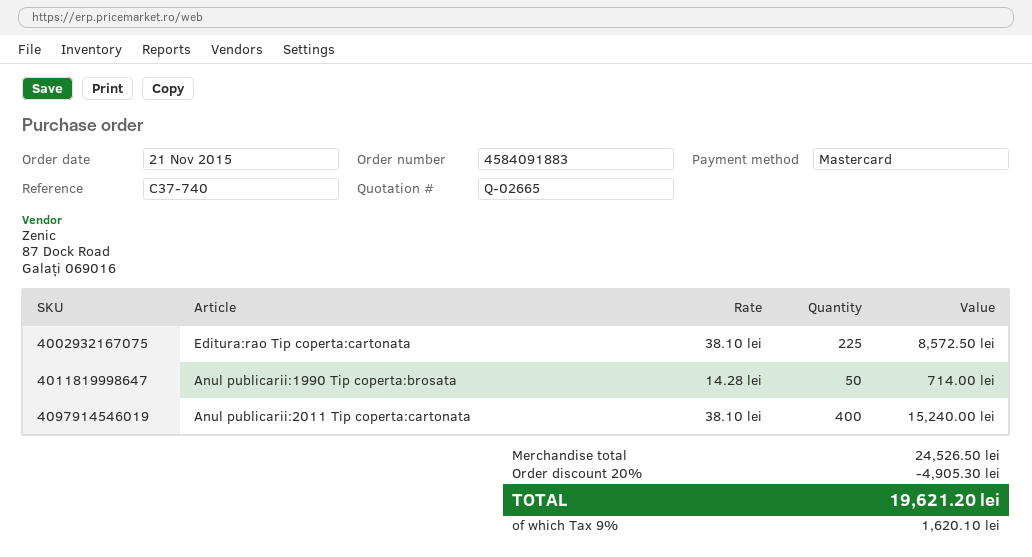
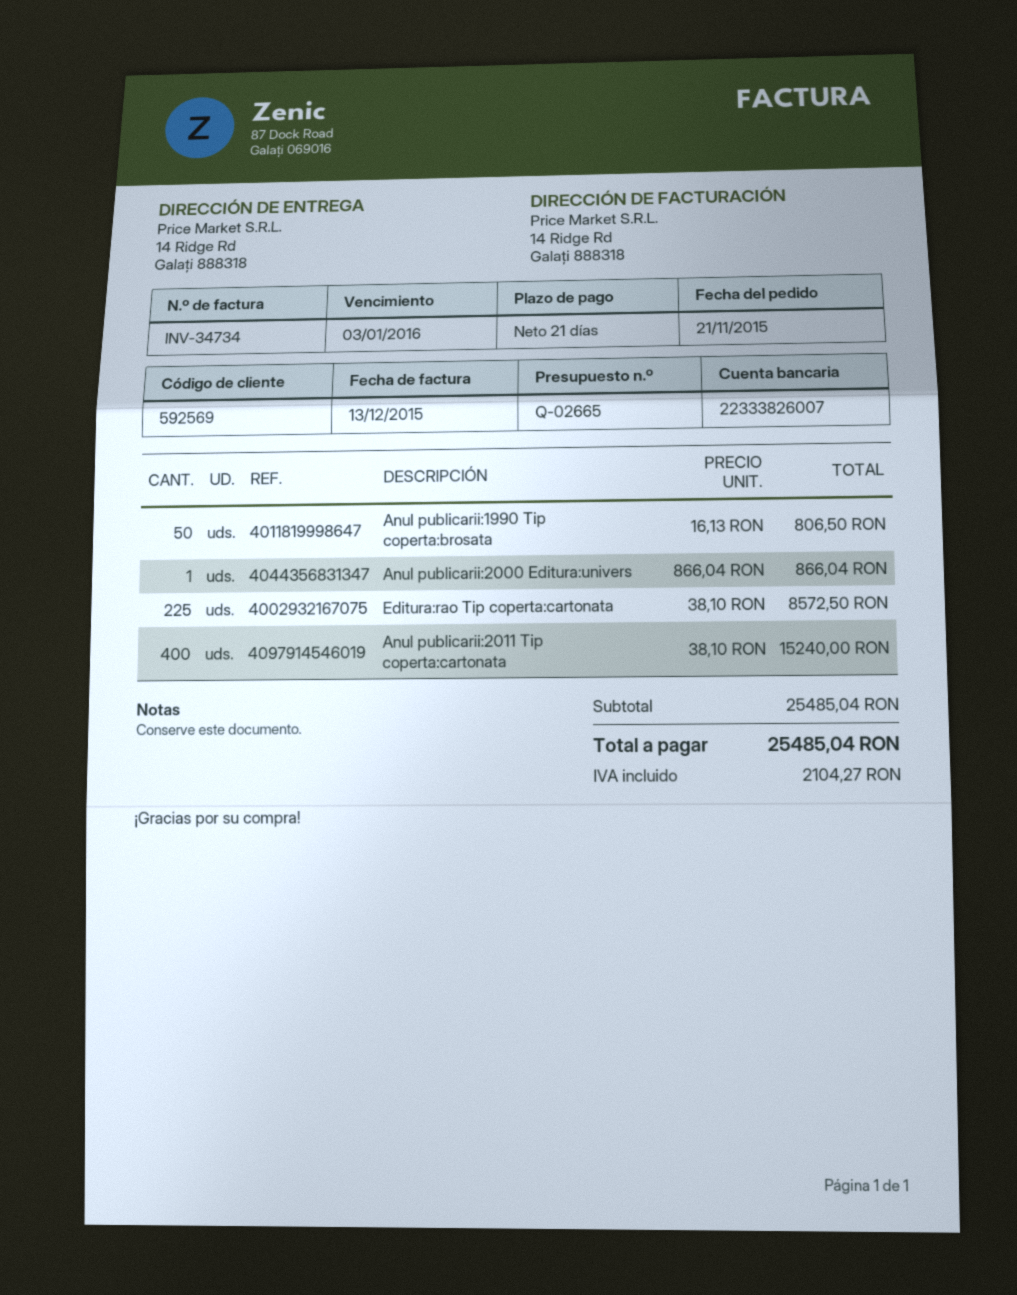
Anul publicarii:1990 Tip coperta:brosata: 50 x 14.28 = 714.00 -> 50 x 16.13 = 806.50
Anul publicarii:2000 Editura:univers: none -> 1 x 866.04 = 866.04
subtotal: 24526.50 -> 25485.04
discount: 20% = 4905.30 -> none
tax: 1620.10 -> 2104.27
total: 19621.20 -> 25485.04

